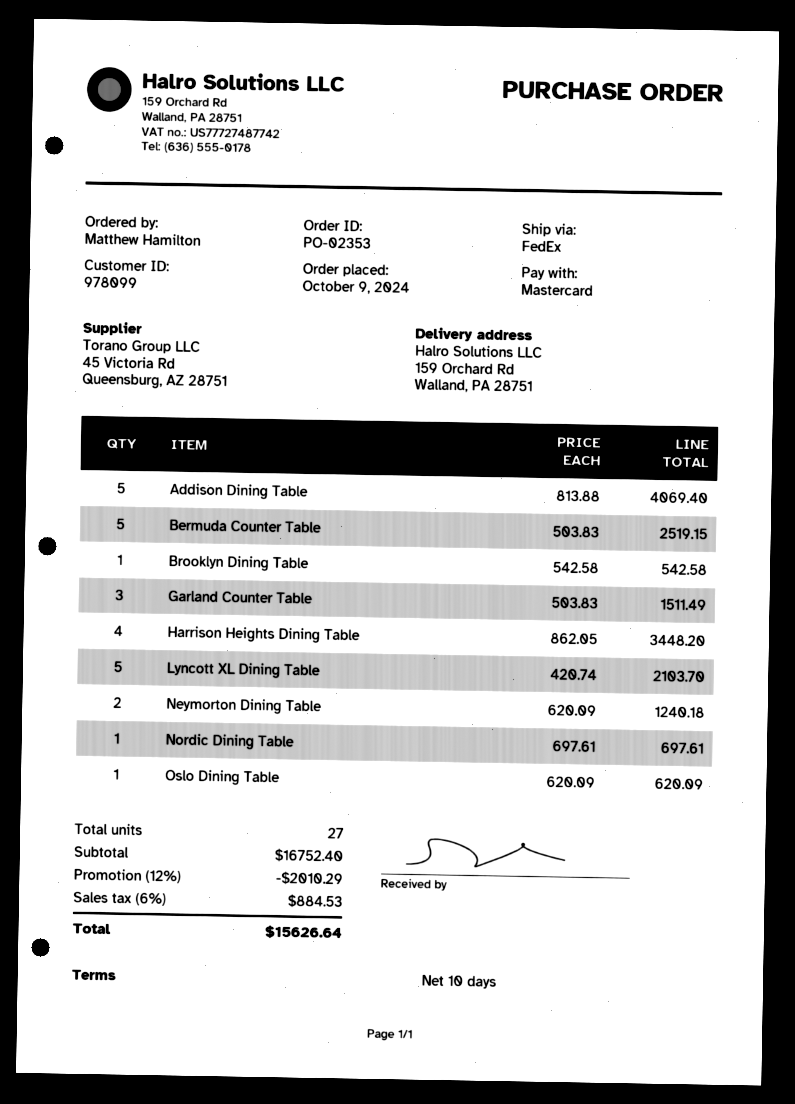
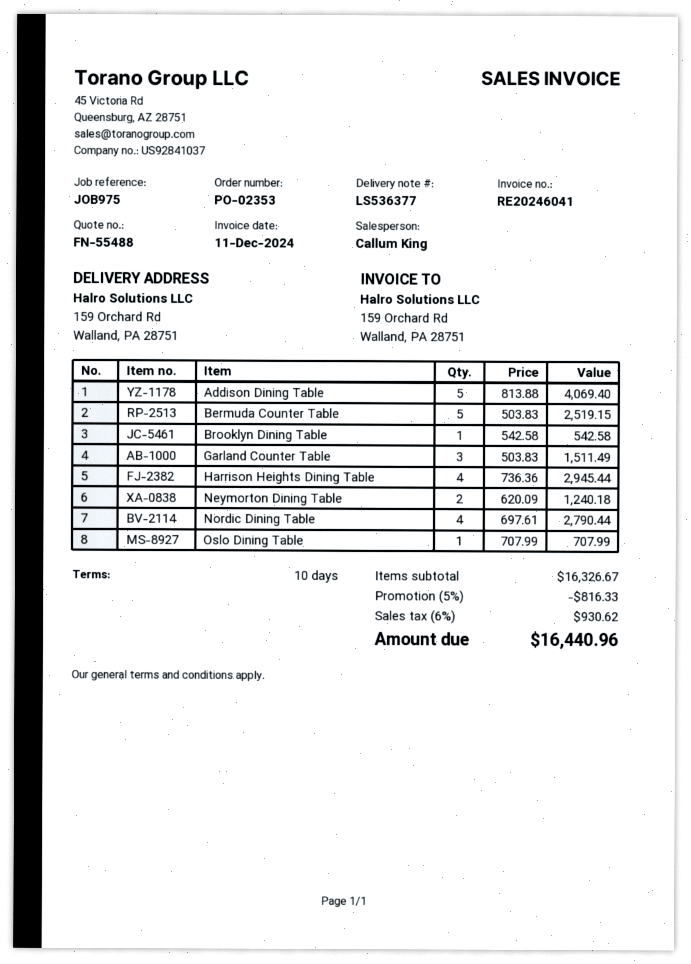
Harrison Heights Dining Table: 4 x 862.05 = 3448.20 -> 4 x 736.36 = 2945.44
Lyncott XL Dining Table: 5 x 420.74 = 2103.70 -> none
Nordic Dining Table: 1 x 697.61 = 697.61 -> 4 x 697.61 = 2790.44
Oslo Dining Table: 1 x 620.09 = 620.09 -> 1 x 707.99 = 707.99
subtotal: 16752.40 -> 16326.67
discount: 12% = 2010.29 -> 5% = 816.33
tax: 6% = 884.53 -> 6% = 930.62
total: 15626.64 -> 16440.96

